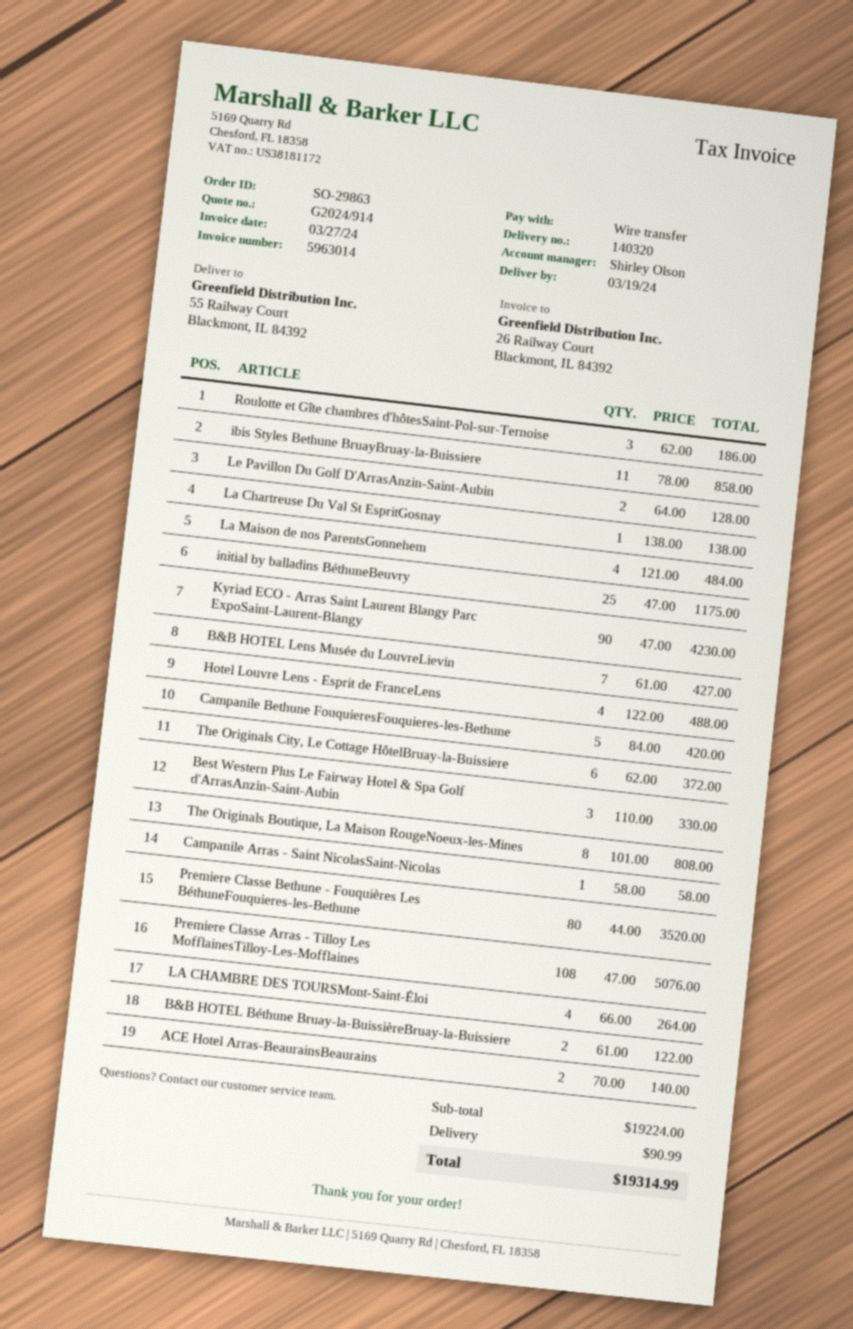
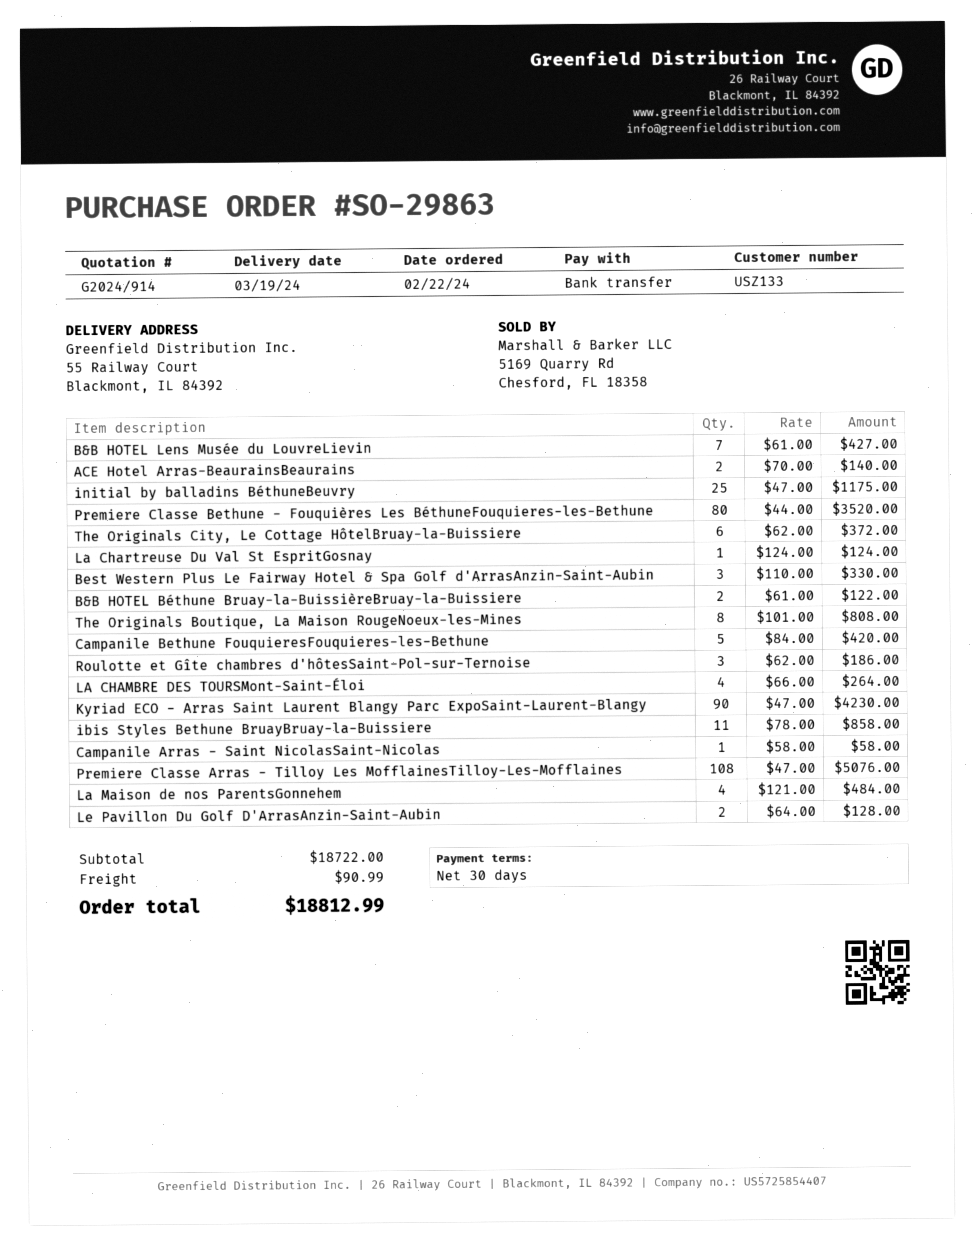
La Chartreuse Du Val St EspritGosnay: 1 x 138.00 = 138.00 -> 1 x 124.00 = 124.00
Hotel Louvre Lens - Esprit de FranceLens: 4 x 122.00 = 488.00 -> none
subtotal: 19224.00 -> 18722.00
total: 19314.99 -> 18812.99

